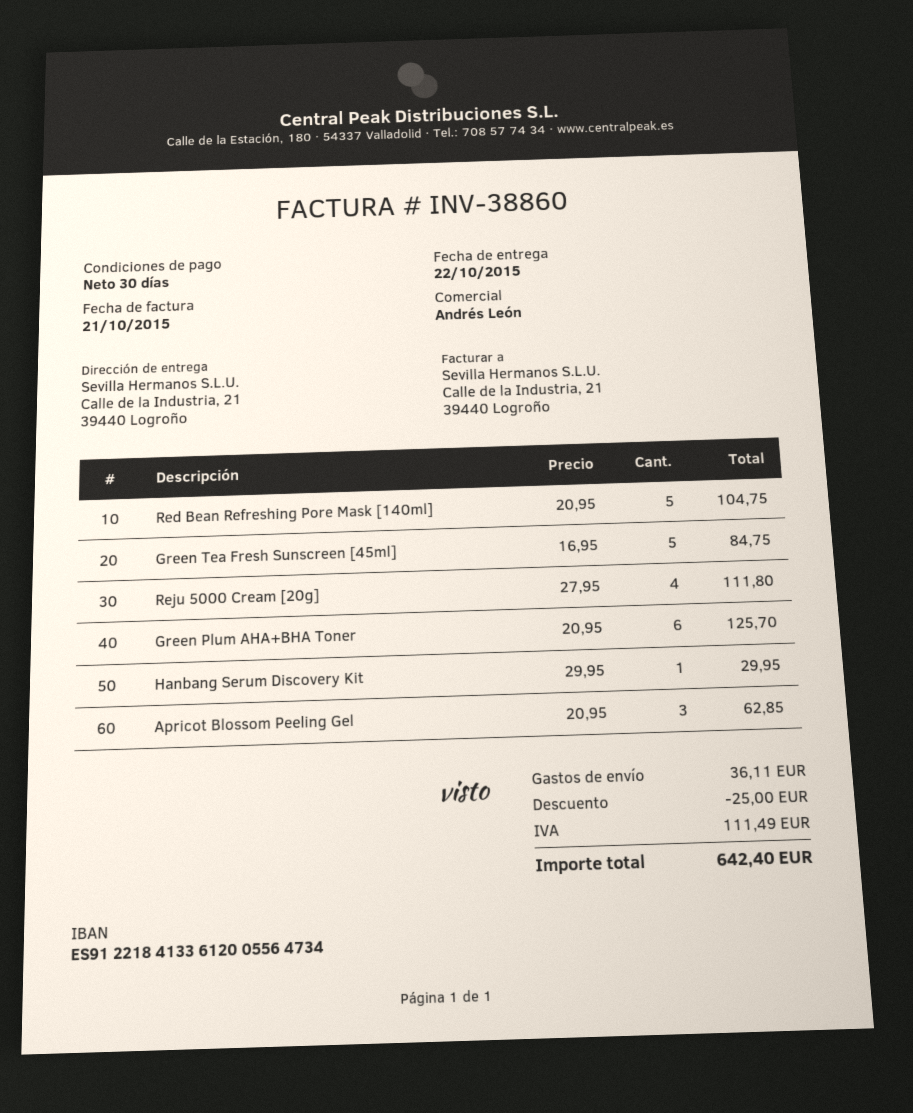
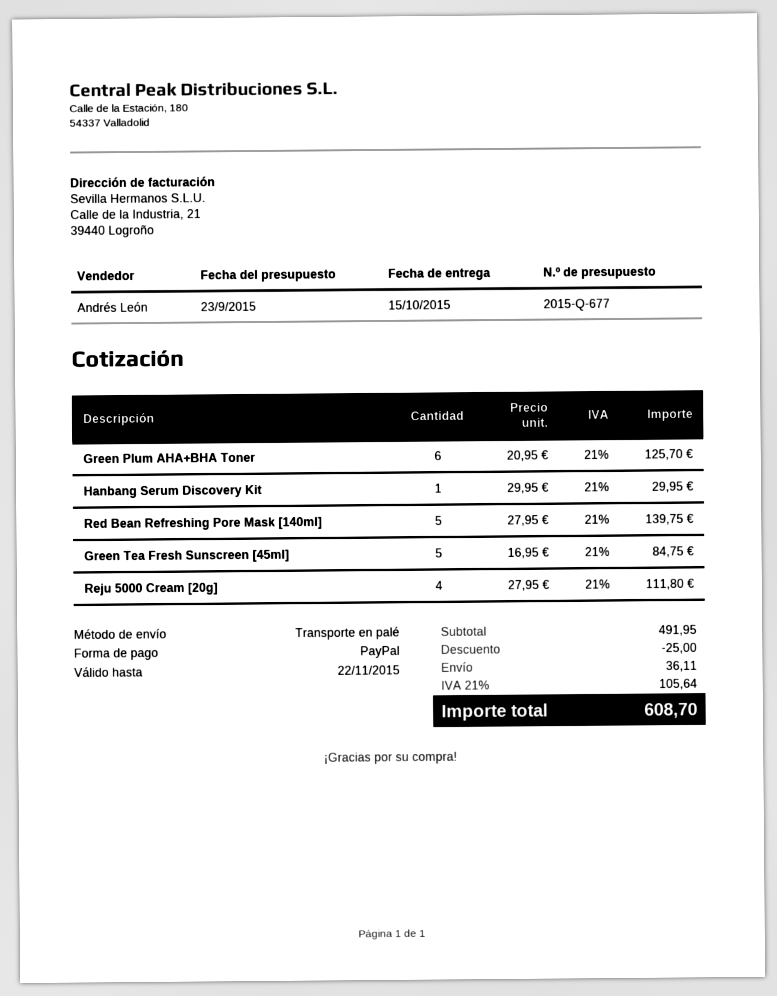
delivery date: 2015-10-22 -> 2015-10-15
Red Bean Refreshing Pore Mask [140ml]: 5 x 20.95 = 104.75 -> 5 x 27.95 = 139.75
Apricot Blossom Peeling Gel: 3 x 20.95 = 62.85 -> none
tax: 111.49 -> 105.64
total: 642.40 -> 608.70

